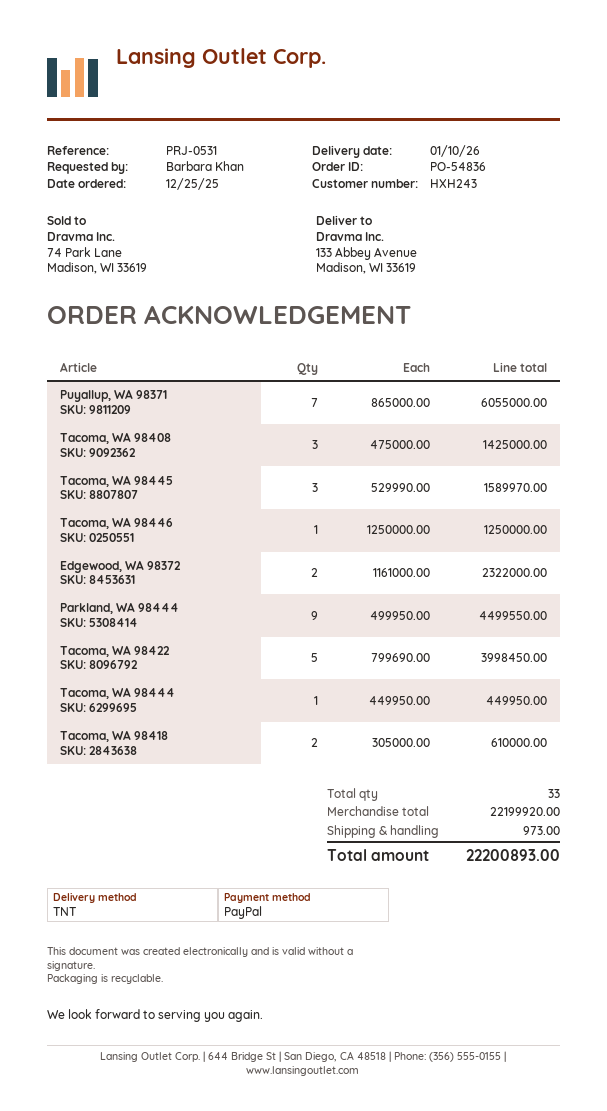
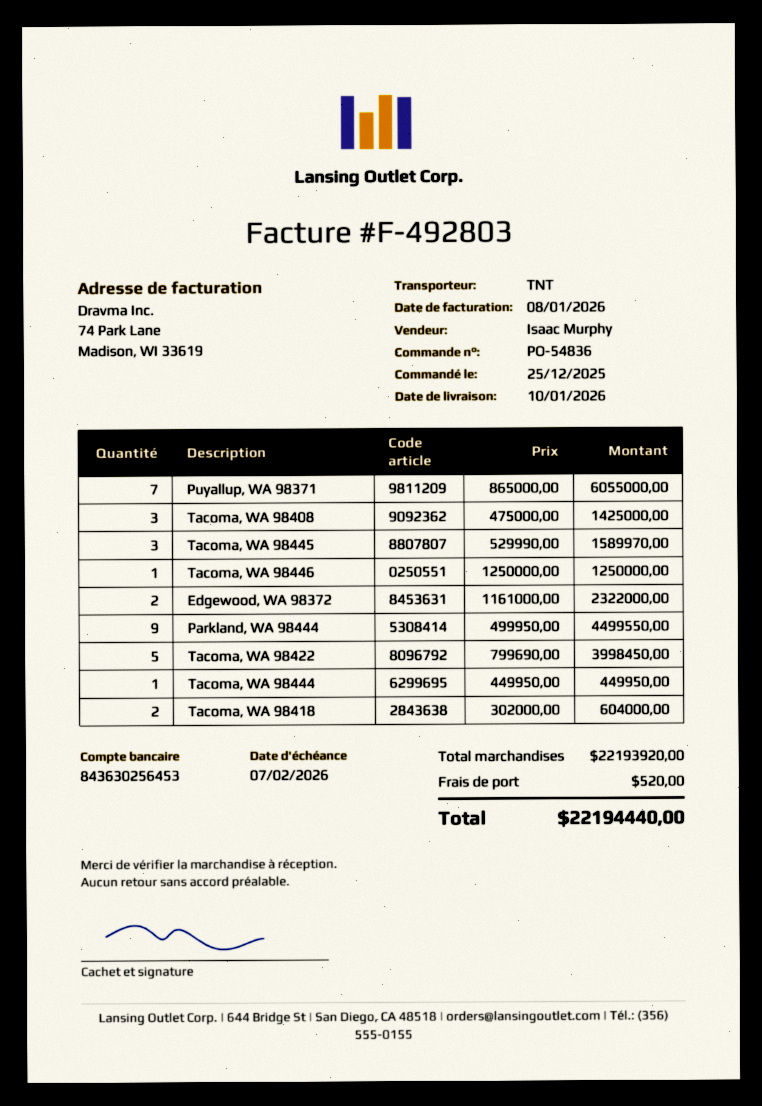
Tacoma, WA 98418: 2 x 305000.00 = 610000.00 -> 2 x 302000.00 = 604000.00
subtotal: 22199920.00 -> 22193920.00
shipping: 973.00 -> 520.00
total: 22200893.00 -> 22194440.00

